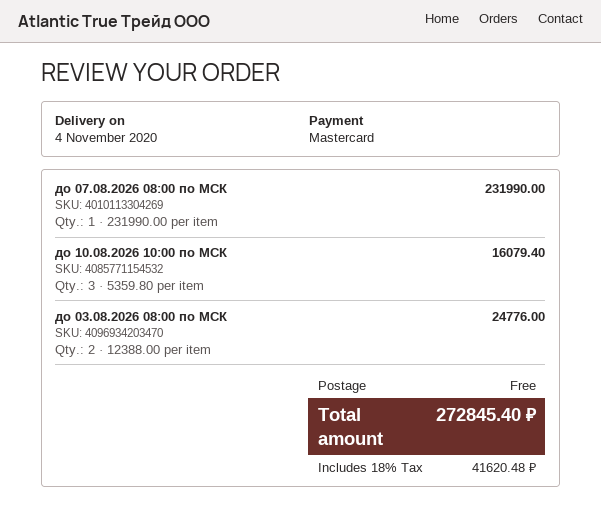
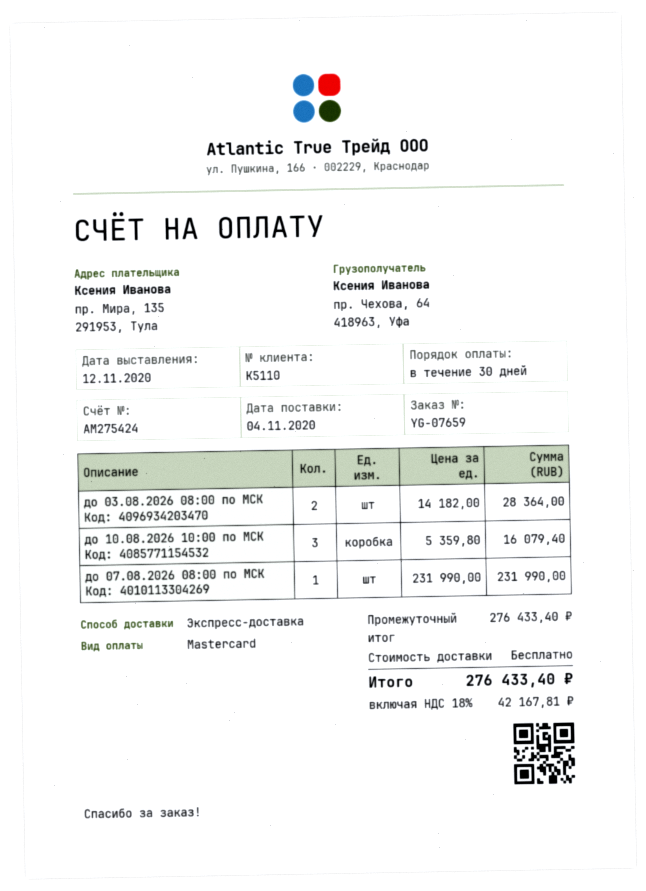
до 03.08.2026 08:00 по МСК: 2 x 12388.00 = 24776.00 -> 2 x 14182.00 = 28364.00
tax: 18% = 41620.48 -> 18% = 42167.81
total: 272845.40 -> 276433.40

